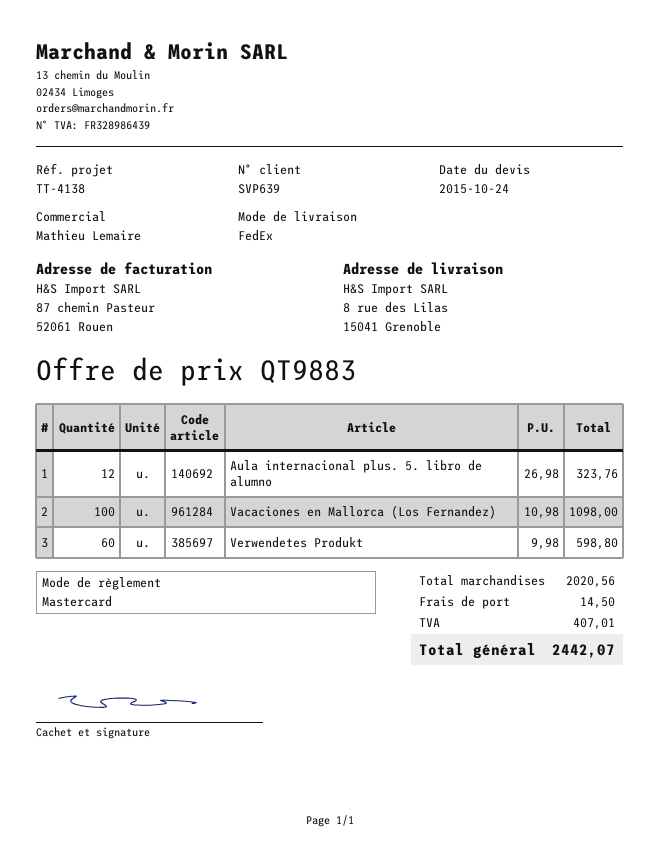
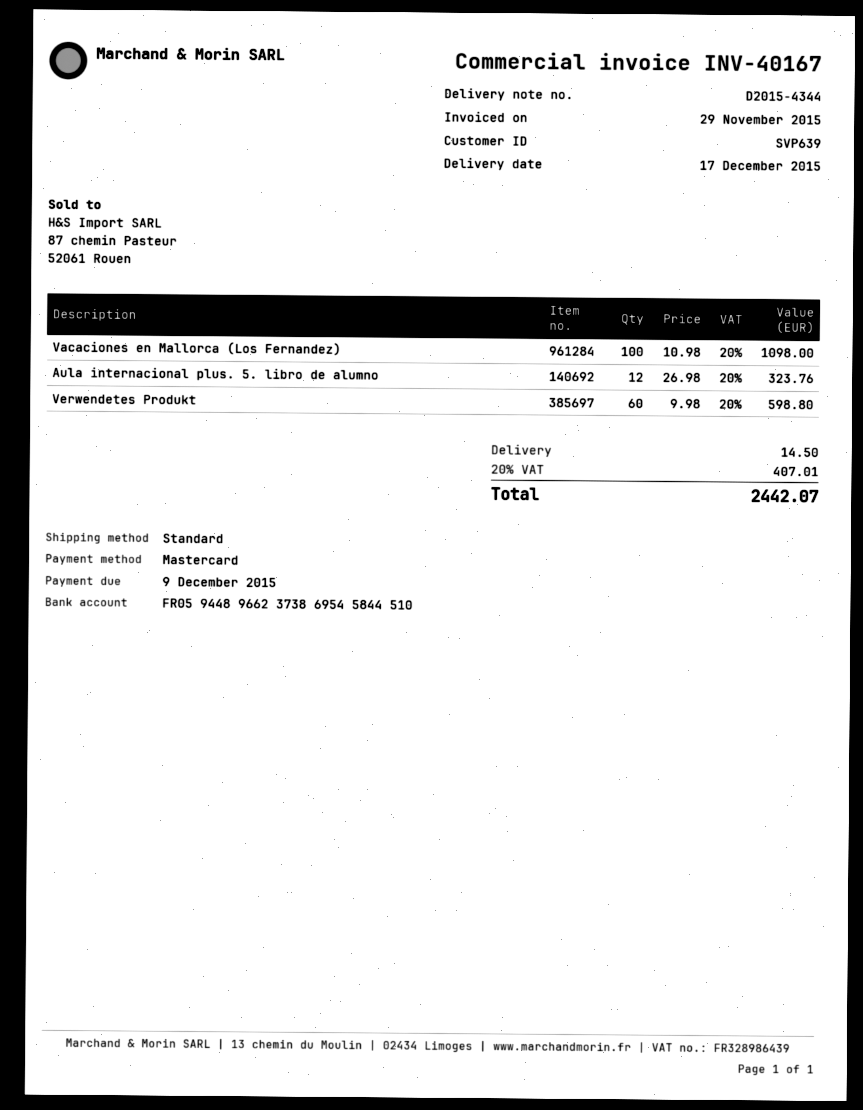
shipping method: FedEx -> standard

